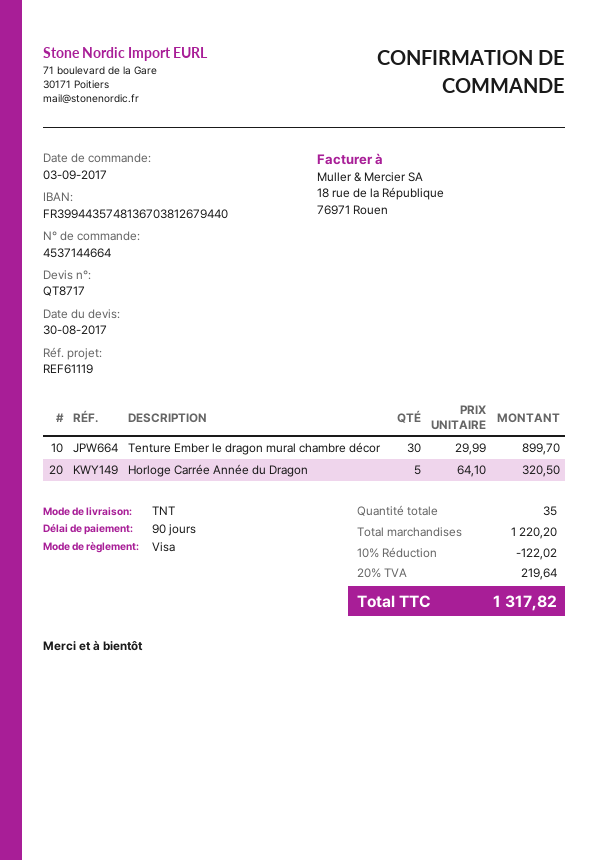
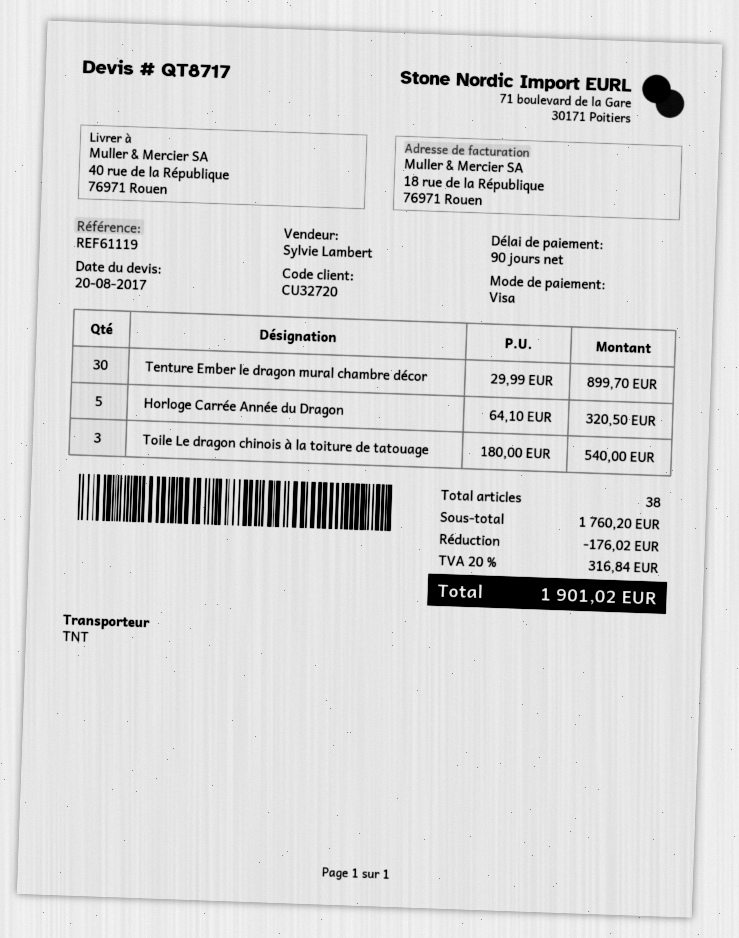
quote date: 2017-08-30 -> 2017-08-20
Toile Le dragon chinois à la toiture de tatouage: none -> 3 x 180.00 = 540.00
total quantity: 35 -> 38
subtotal: 1220.20 -> 1760.20
discount: 122.02 -> 176.02
tax: 20% = 219.64 -> 20% = 316.84
total: 1317.82 -> 1901.02

